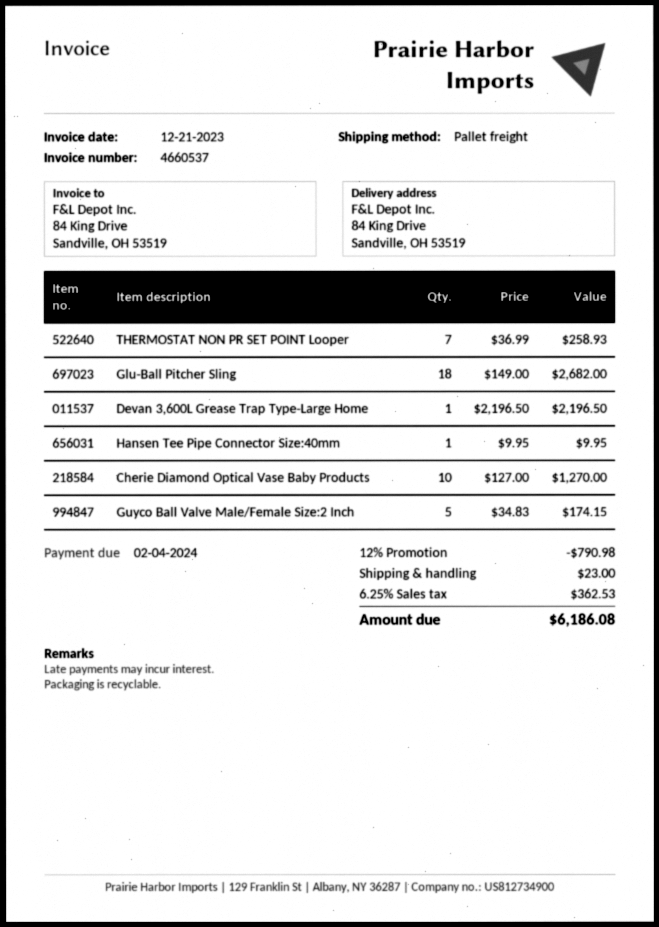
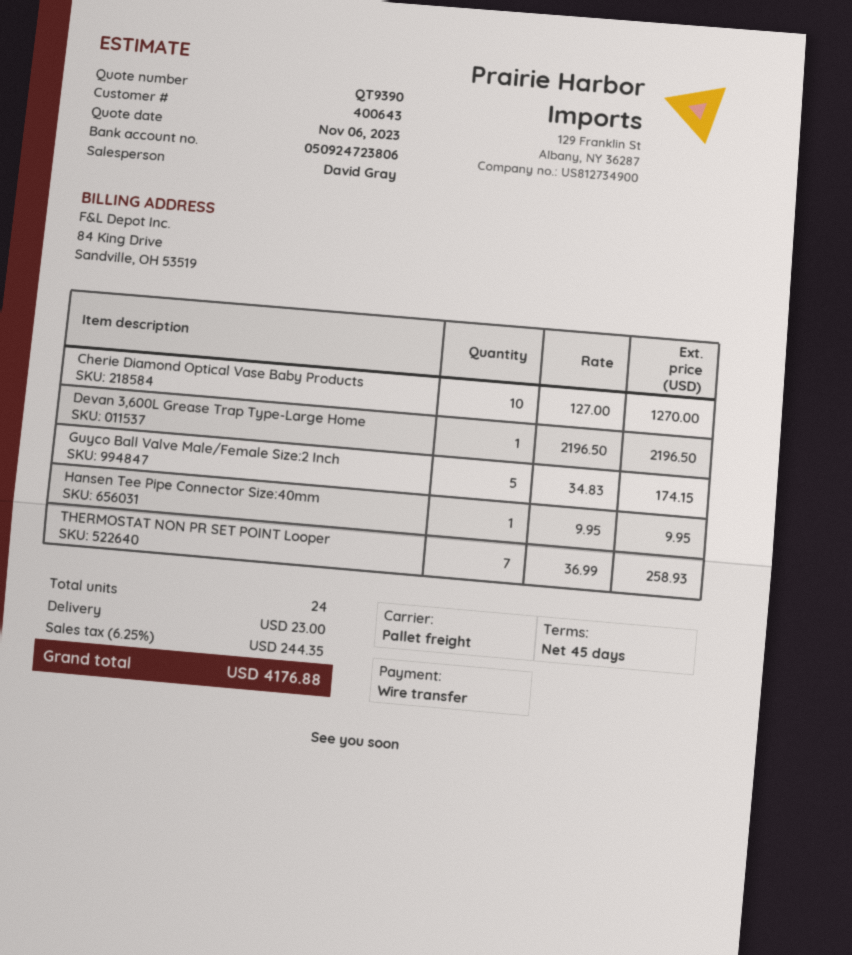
Glu-Ball Pitcher Sling: 18 x 149.00 = 2682.00 -> none
discount: 12% = 790.98 -> none
tax: 6.25% = 362.53 -> 6.25% = 244.35
total: 6186.08 -> 4176.88

